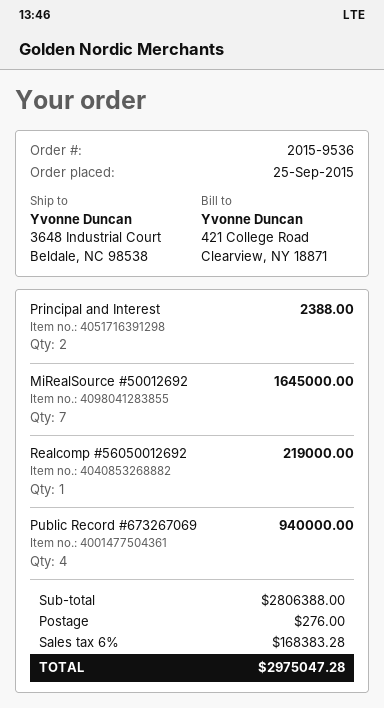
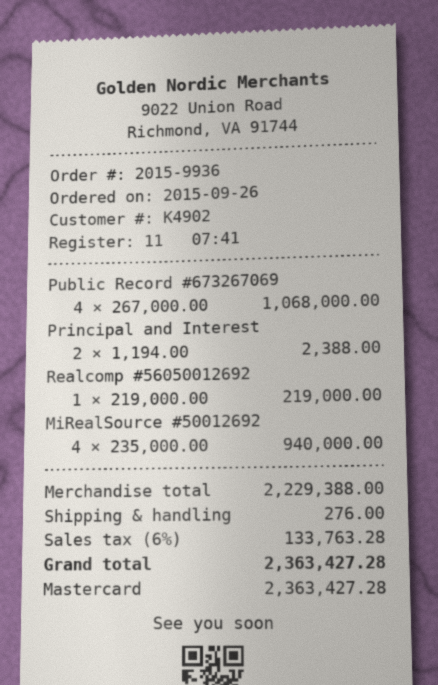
order number: 2015-9536 -> 2015-9936
order date: 2015-09-25 -> 2015-09-26
MiRealSource #50012692: 7 for 1645000.00 -> 4 for 940000.00
Public Record #673267069: 4 for 940000.00 -> 4 for 1068000.00
subtotal: 2806388.00 -> 2229388.00
tax: 6% = 168383.28 -> 6% = 133763.28
total: 2975047.28 -> 2363427.28

